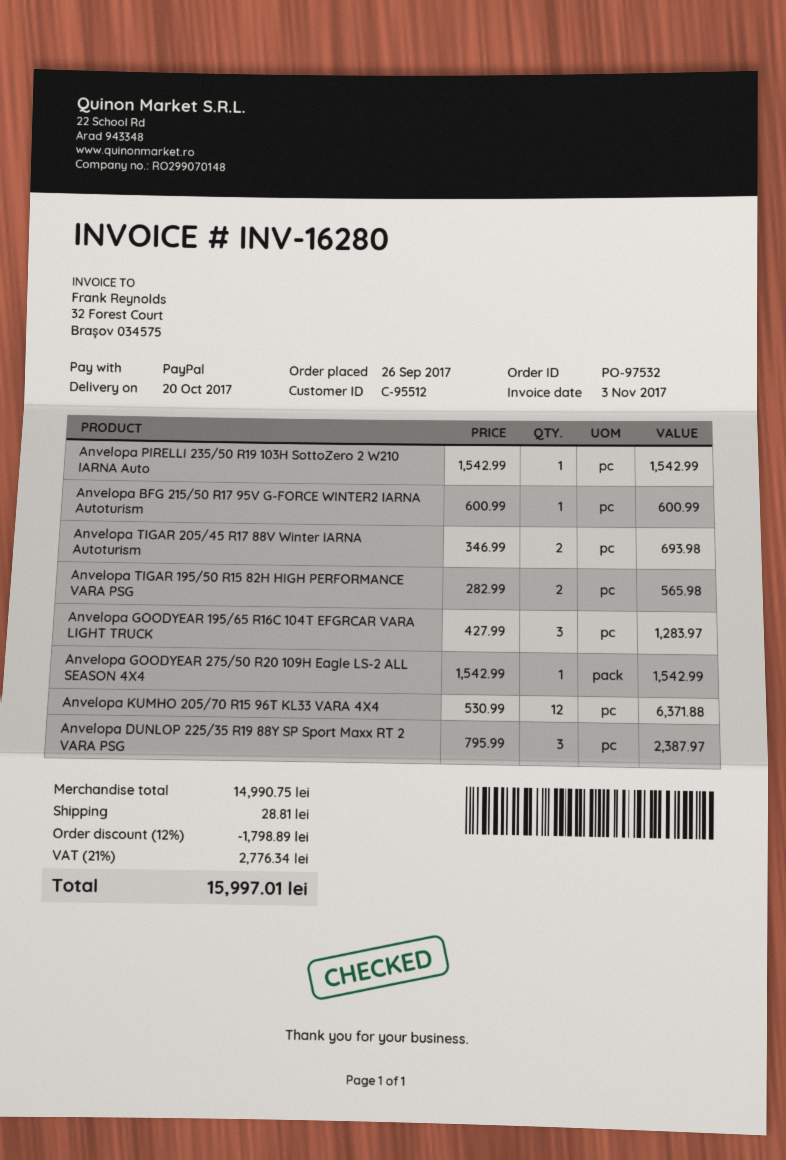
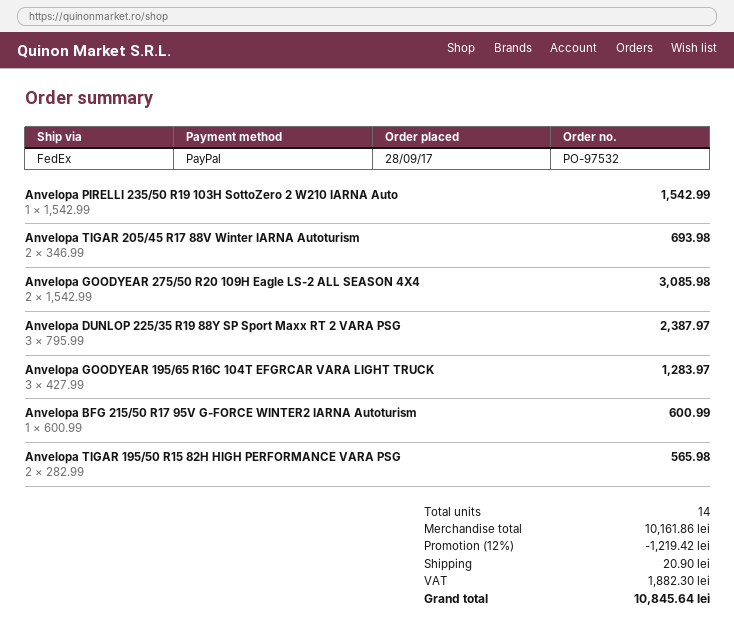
order date: 2017-09-26 -> 2017-09-28
Anvelopa GOODYEAR 275/50 R20 109H Eagle LS-2 ALL SEASON 4X4: 1 x 1542.99 = 1542.99 -> 2 x 1542.99 = 3085.98
Anvelopa KUMHO 205/70 R15 96T KL33 VARA 4X4: 12 x 530.99 = 6371.88 -> none
subtotal: 14990.75 -> 10161.86
discount: 12% = 1798.89 -> 12% = 1219.42
shipping: 28.81 -> 20.90
tax: 2776.34 -> 1882.30
total: 15997.01 -> 10845.64

